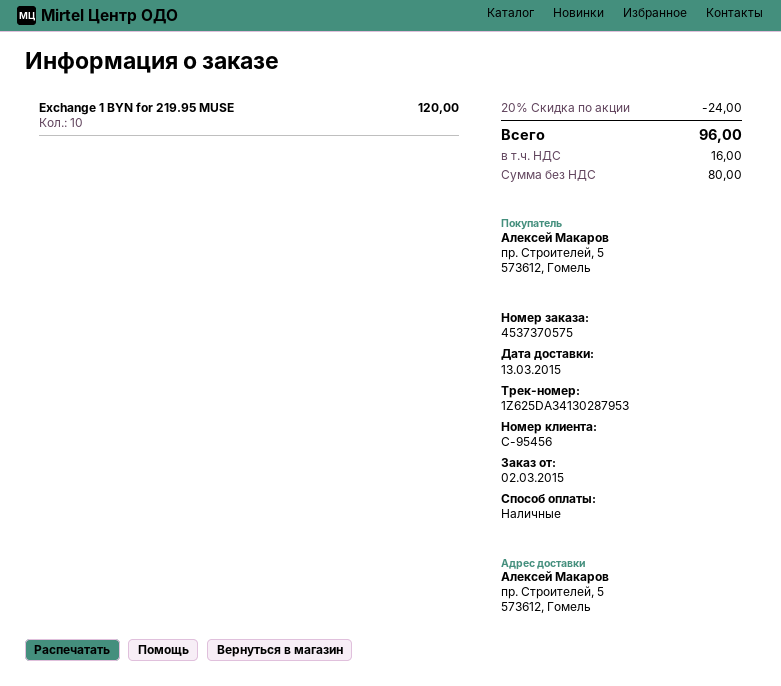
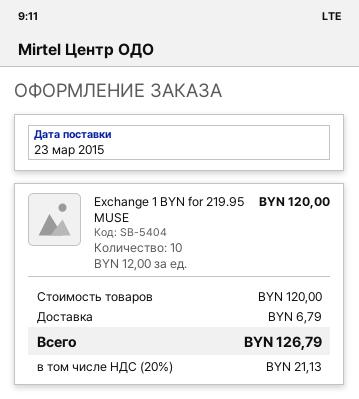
delivery date: 2015-03-13 -> 2015-03-23
discount: 20% = 24.00 -> none
shipping: none -> 6.79
tax: 16.00 -> 21.13
total: 96.00 -> 126.79

